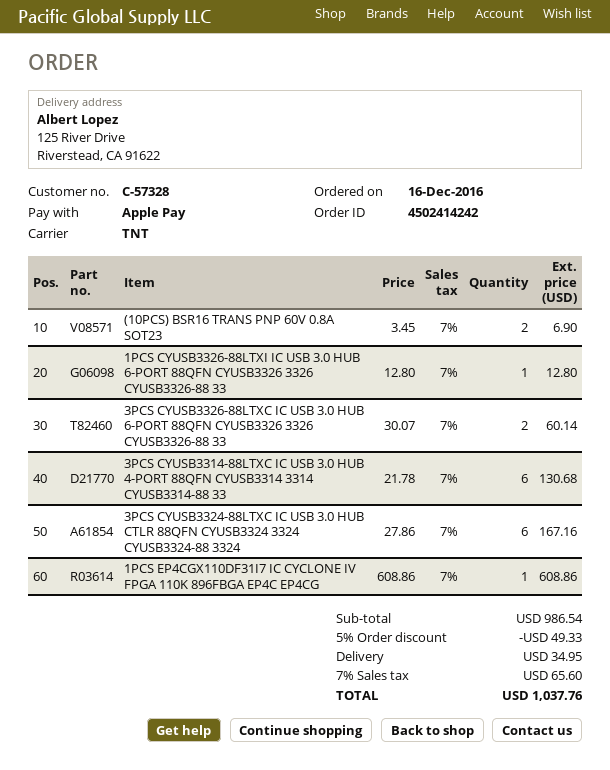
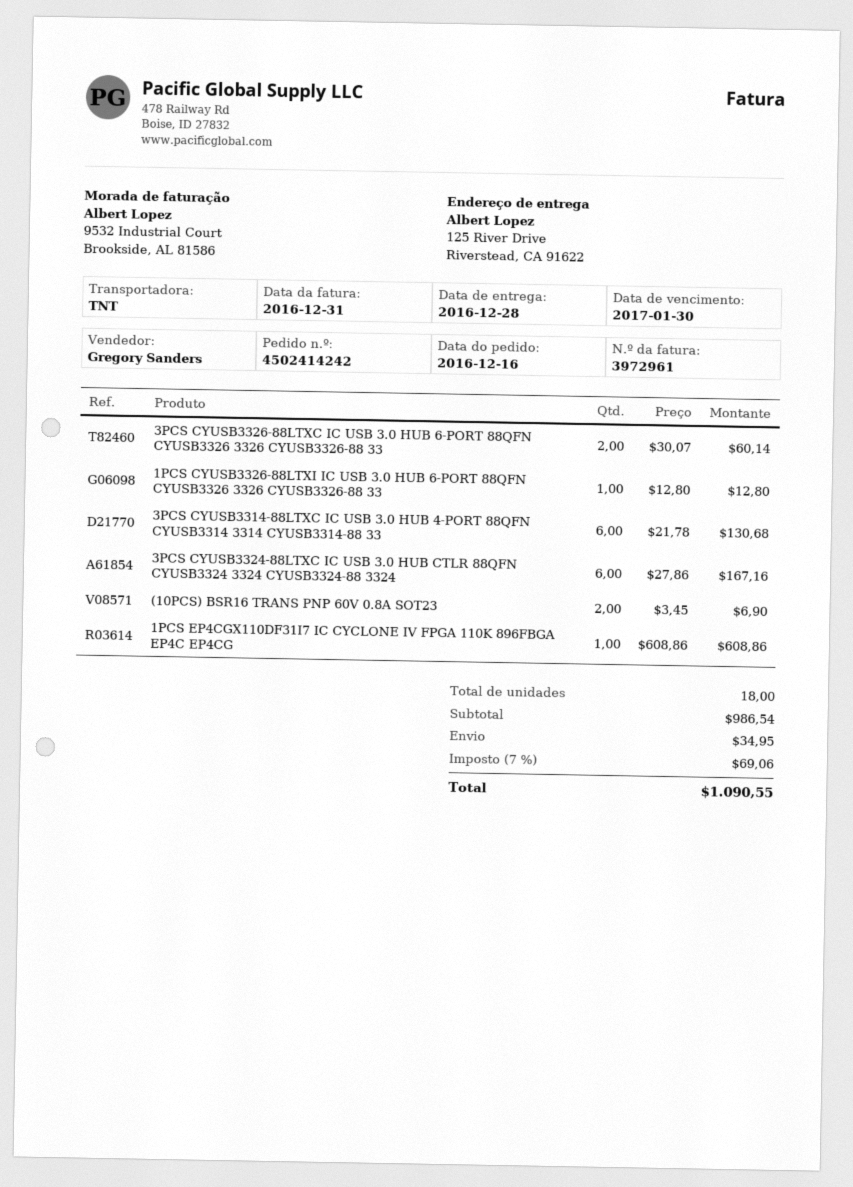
discount: 5% = 49.33 -> none
tax: 7% = 65.60 -> 7% = 69.06
total: 1037.76 -> 1090.55

